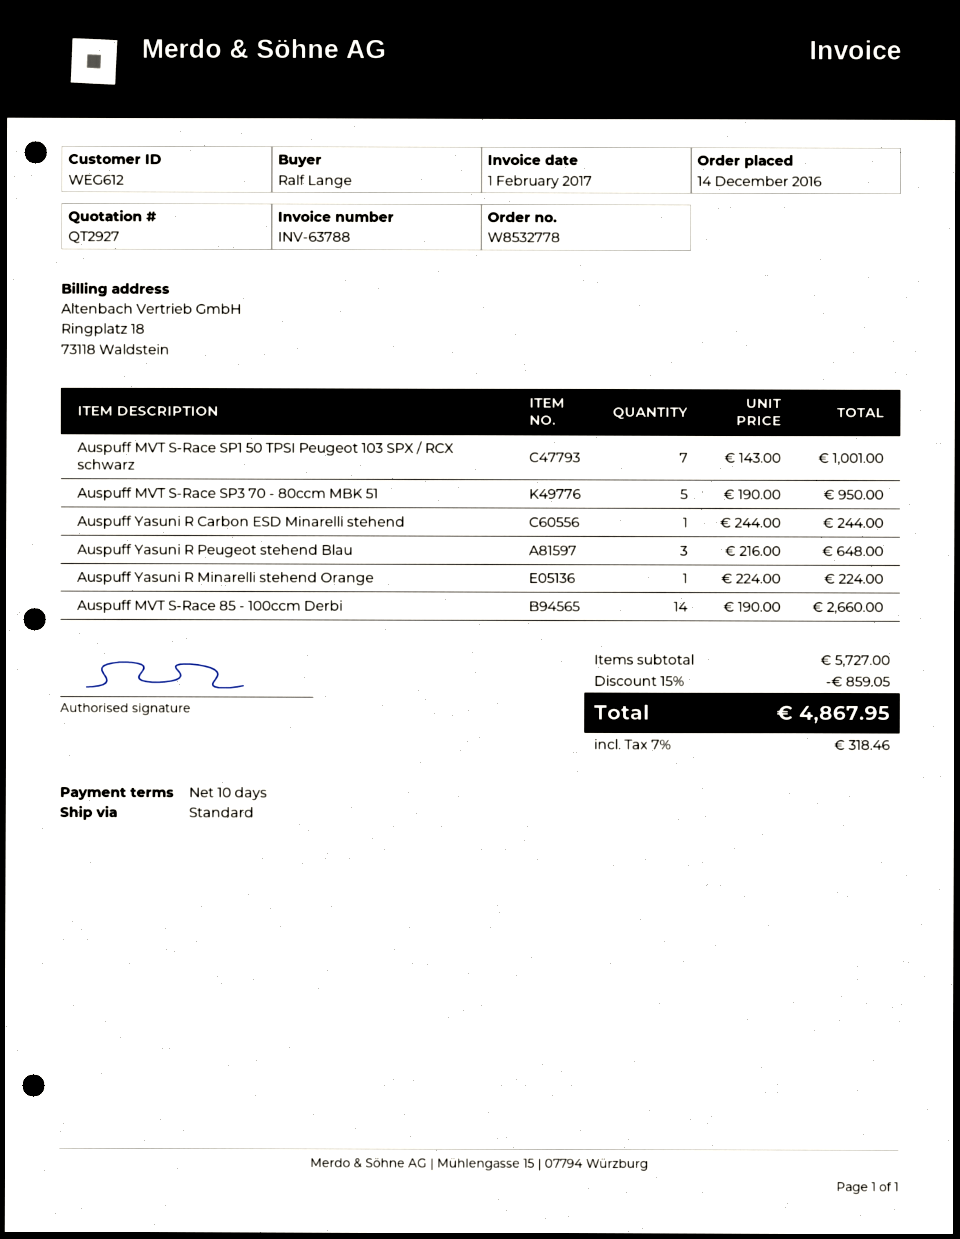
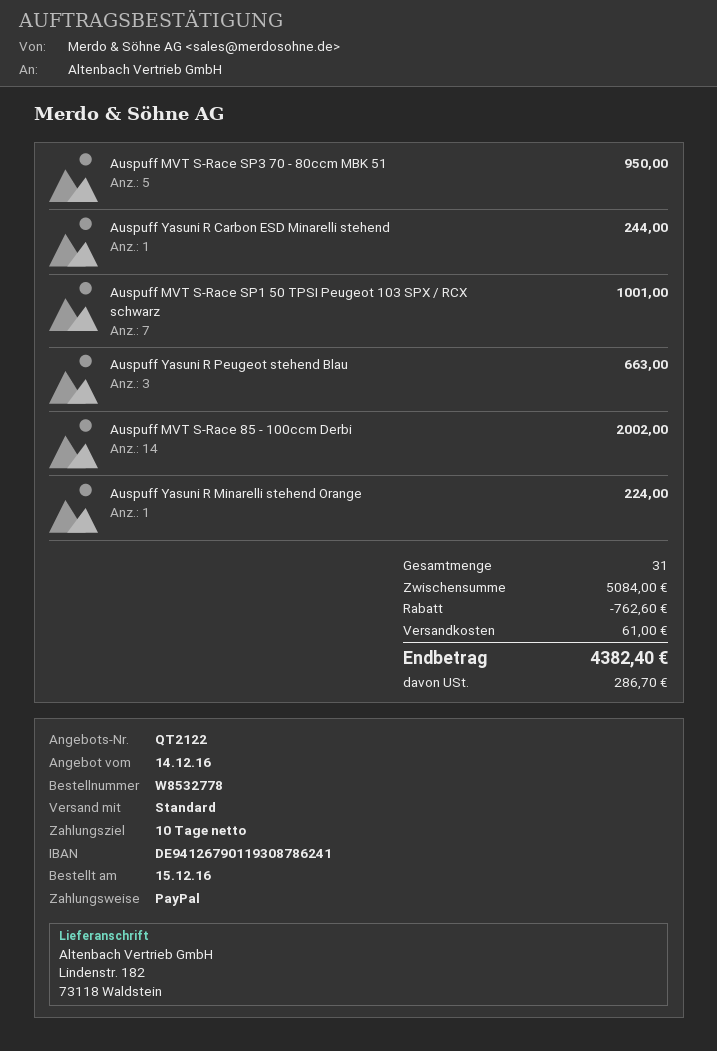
quote number: QT2927 -> QT2122
order date: 2016-12-14 -> 2016-12-15
Auspuff Yasuni R Peugeot stehend Blau: 3 for 648.00 -> 3 for 663.00
Auspuff MVT S-Race 85 - 100ccm Derbi: 14 for 2660.00 -> 14 for 2002.00
subtotal: 5727.00 -> 5084.00
discount: 859.05 -> 762.60
shipping: none -> 61.00
tax: 318.46 -> 286.70
total: 4867.95 -> 4382.40

